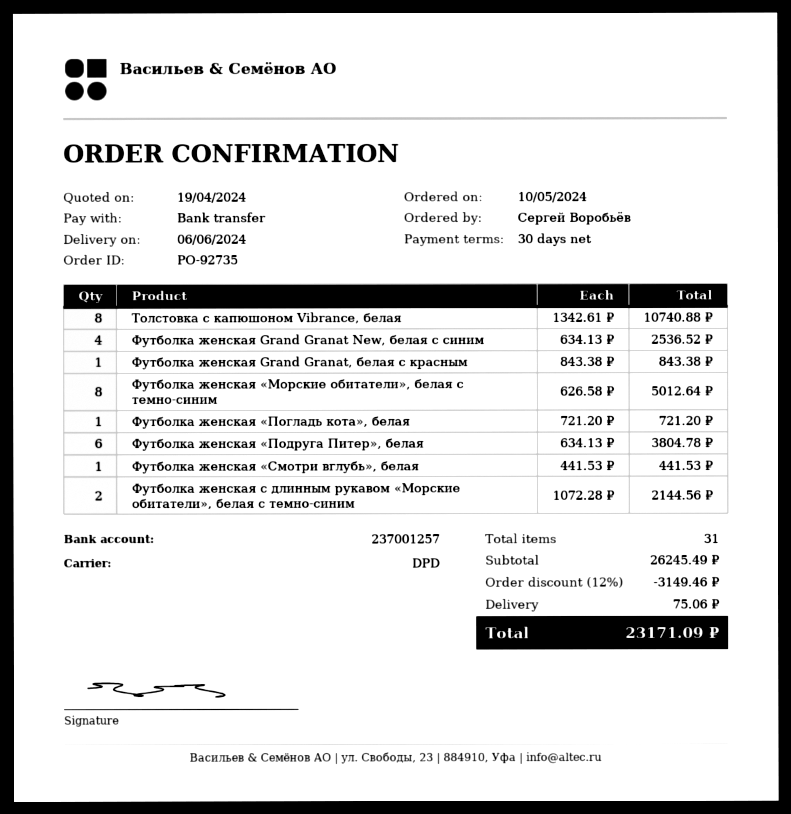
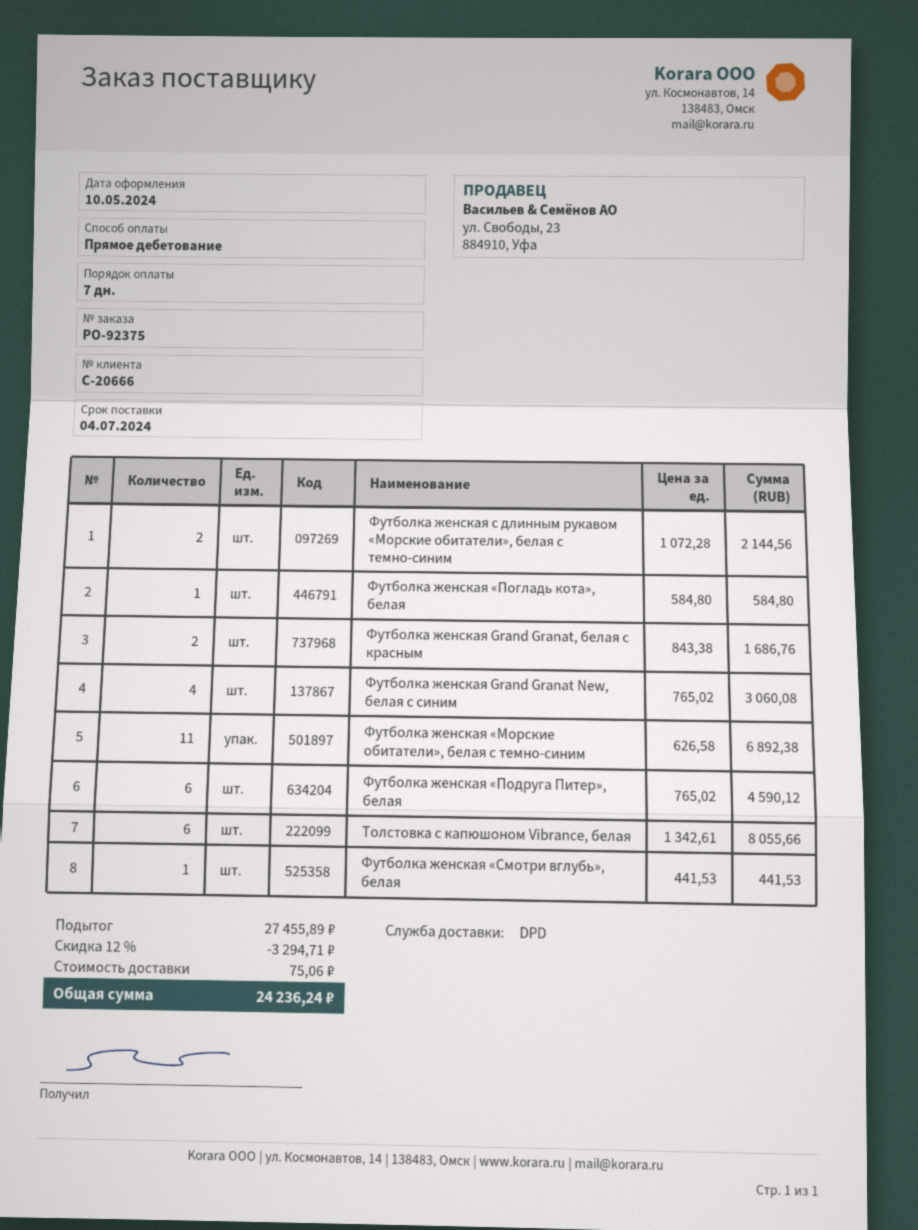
order number: PO-92735 -> PO-92375
delivery date: 2024-06-06 -> 2024-07-04
payment terms: 30 days -> 7 days
payment method: bank transfer -> direct debit
Толстовка с капюшоном Vibrance, белая: 8 x 1342.61 = 10740.88 -> 6 x 1342.61 = 8055.66
Футболка женская Grand Granat New, белая с синим: 4 x 634.13 = 2536.52 -> 4 x 765.02 = 3060.08
Футболка женская Grand Granat, белая с красным: 1 x 843.38 = 843.38 -> 2 x 843.38 = 1686.76
Футболка женская «Морские обитатели», белая с темно-синим: 8 x 626.58 = 5012.64 -> 11 x 626.58 = 6892.38
Футболка женская «Погладь кота», белая: 1 x 721.20 = 721.20 -> 1 x 584.80 = 584.80
Футболка женская «Подруга Питер», белая: 6 x 634.13 = 3804.78 -> 6 x 765.02 = 4590.12
subtotal: 26245.49 -> 27455.89
discount: 12% = 3149.46 -> 12% = 3294.71
total: 23171.09 -> 24236.24

